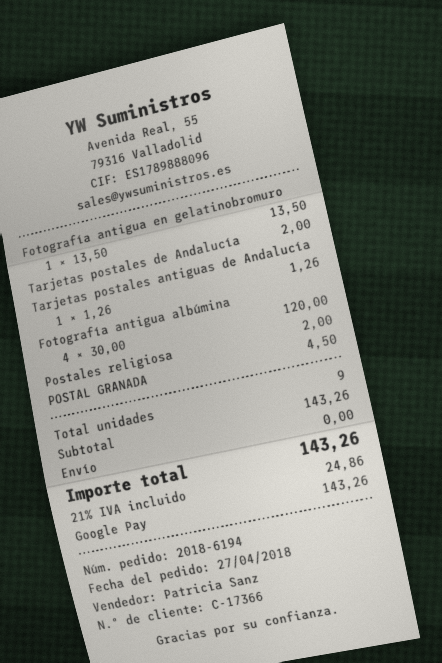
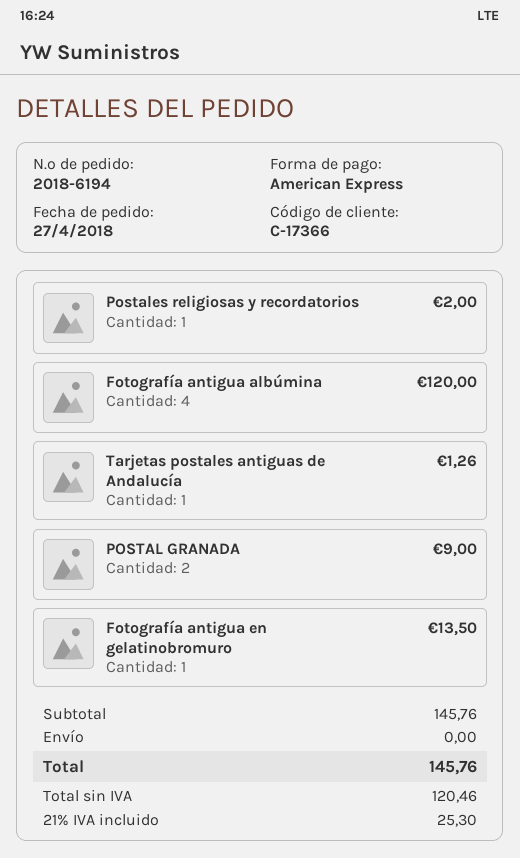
payment method: Google Pay -> American Express
Tarjetas postales de Andalucía: 1 for 2.00 -> none
POSTAL GRANADA: 1 for 4.50 -> 2 for 9.00
subtotal: 143.26 -> 145.76
tax: 21% = 24.86 -> 21% = 25.30
total: 143.26 -> 145.76

